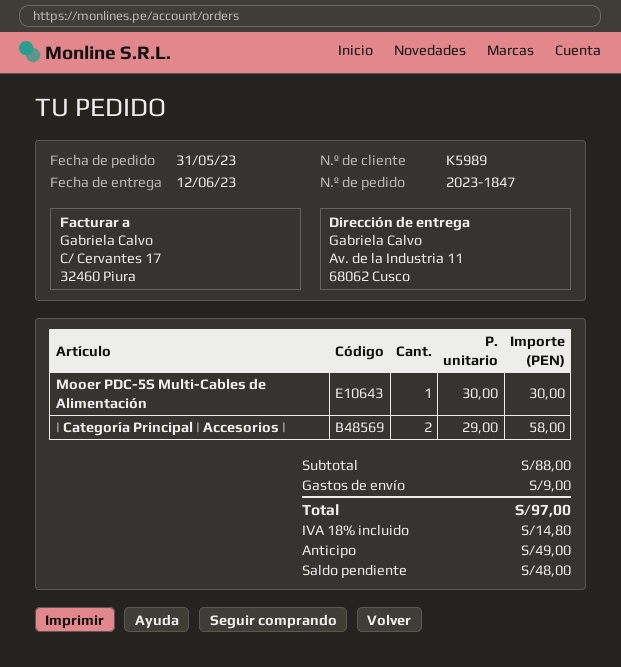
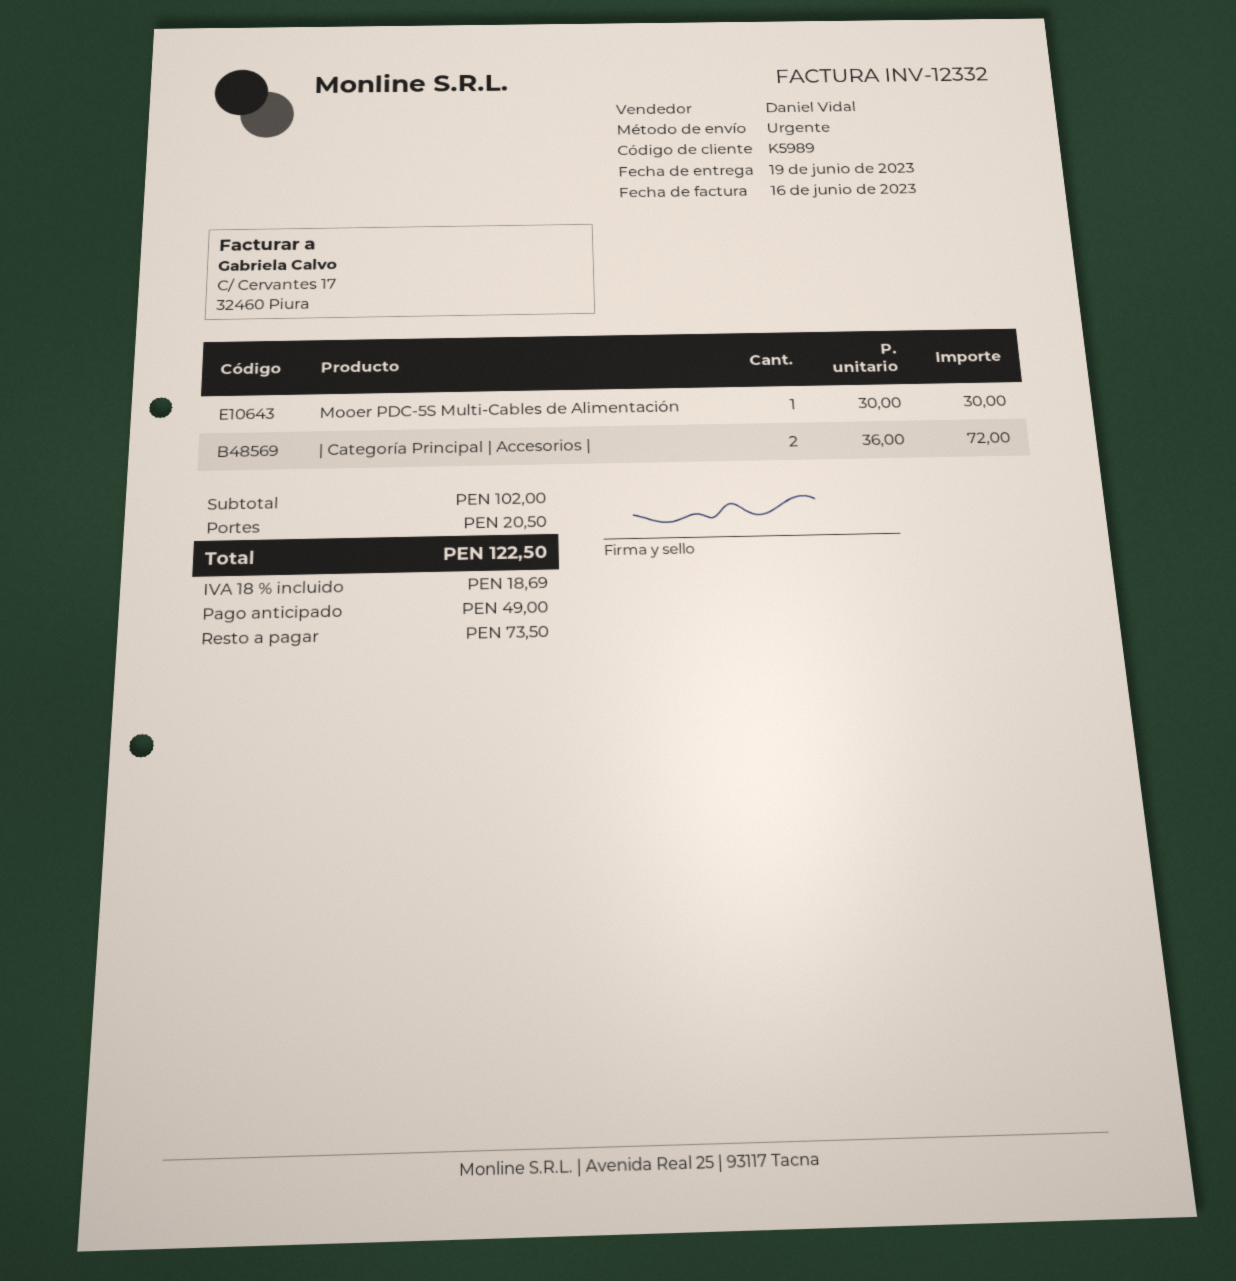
delivery date: 2023-06-12 -> 2023-06-19
| Categoría Principal | Accesorios |: 2 x 29.00 = 58.00 -> 2 x 36.00 = 72.00
subtotal: 88.00 -> 102.00
shipping: 9.00 -> 20.50
tax: 18% = 14.80 -> 18% = 18.69
total: 97.00 -> 122.50
balance: 48.00 -> 73.50

